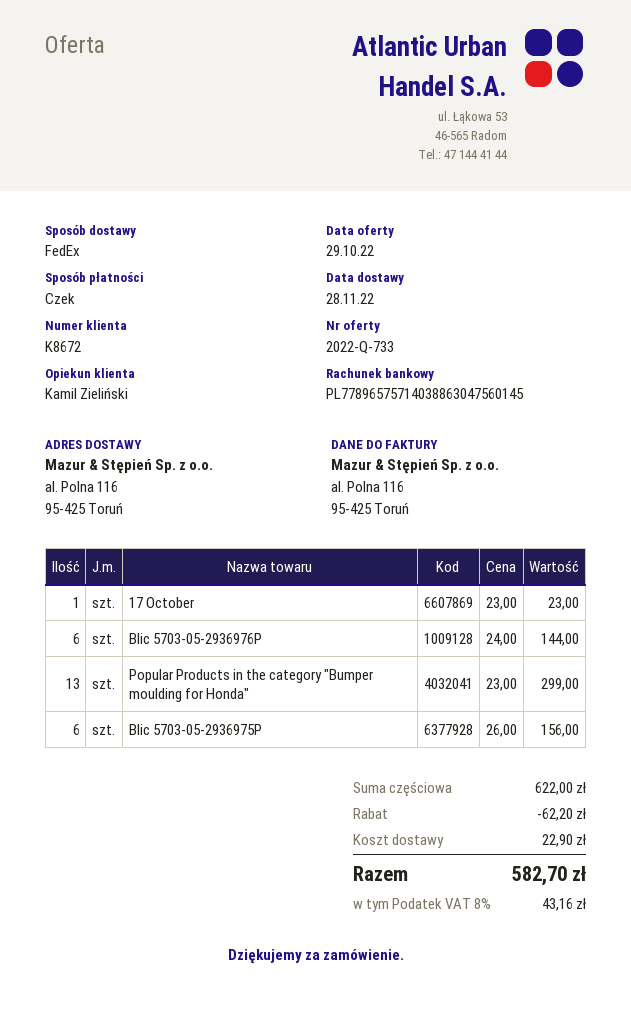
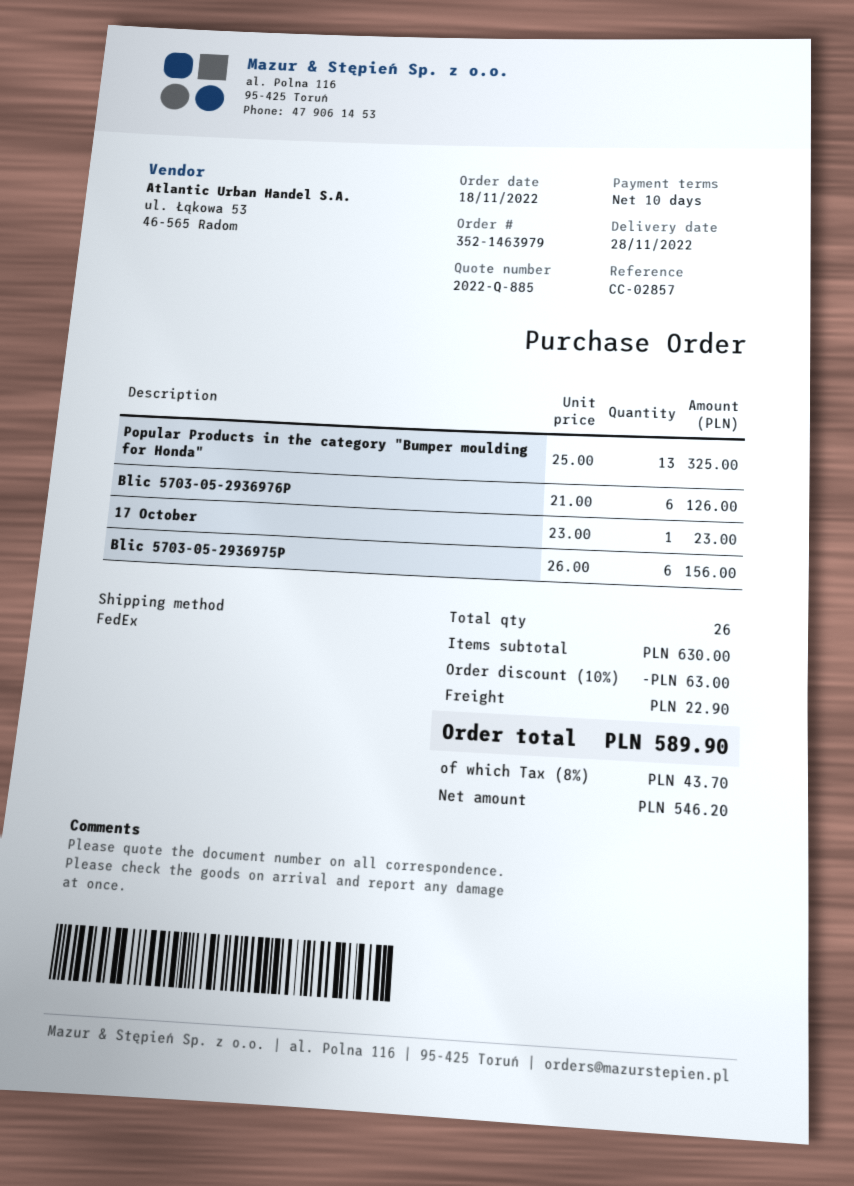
quote number: 2022-Q-733 -> 2022-Q-885
Blic 5703-05-2936976P: 6 x 24.00 = 144.00 -> 6 x 21.00 = 126.00
Popular Products in the category "Bumper moulding for Honda": 13 x 23.00 = 299.00 -> 13 x 25.00 = 325.00
subtotal: 622.00 -> 630.00
discount: 62.20 -> 63.00
tax: 8% = 43.16 -> 8% = 43.70
total: 582.70 -> 589.90

